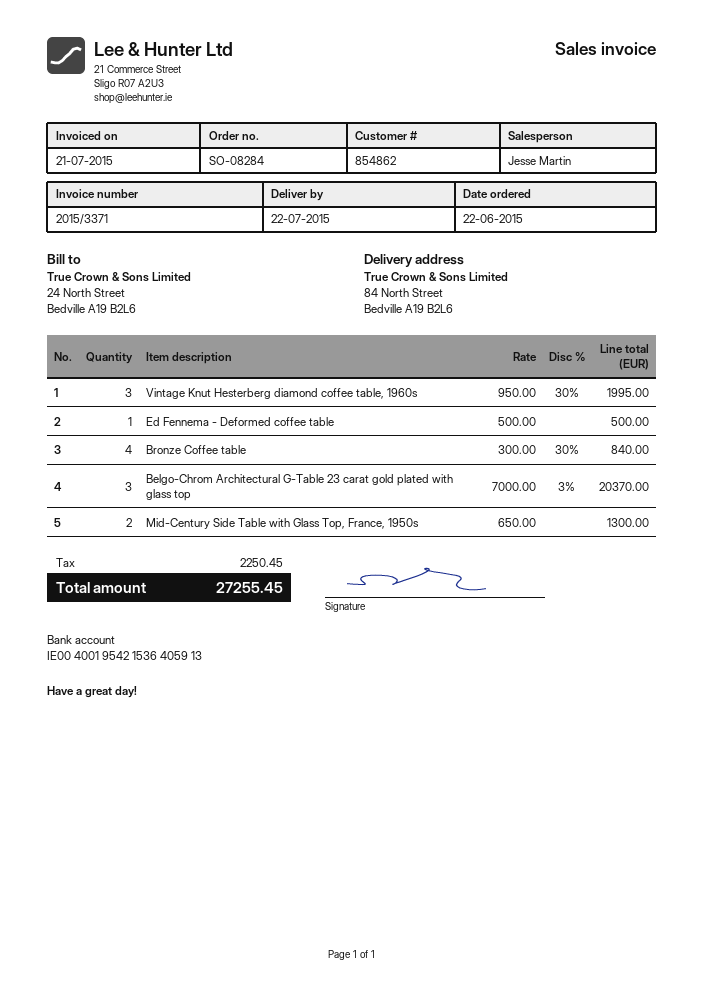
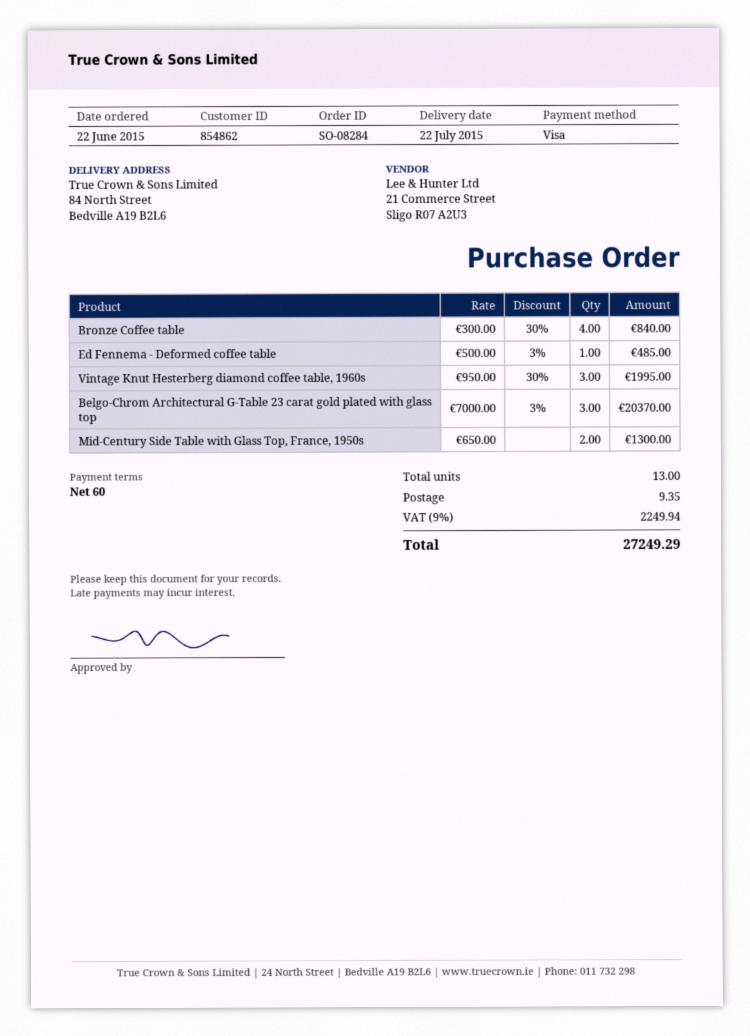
Ed Fennema - Deformed coffee table: 1 x 500.00 = 500.00 -> 1 x 500.00 - 3% = 485.00
shipping: none -> 9.35
tax: 2250.45 -> 2249.94
total: 27255.45 -> 27249.29

